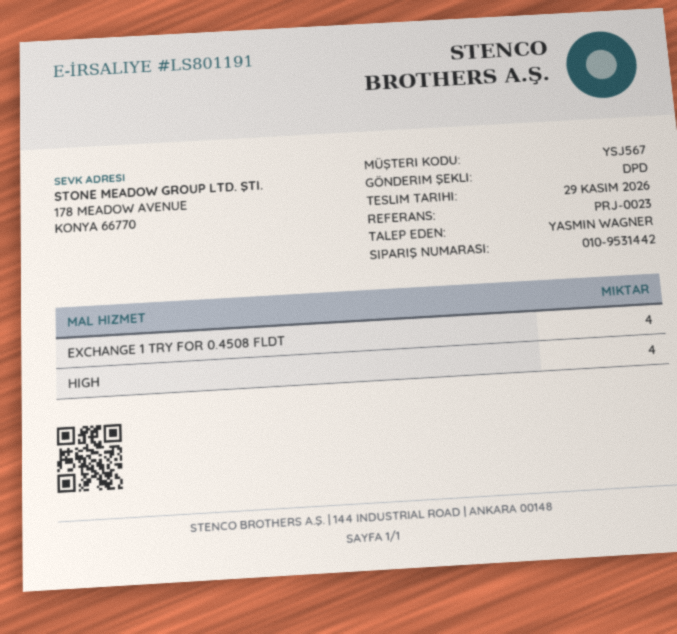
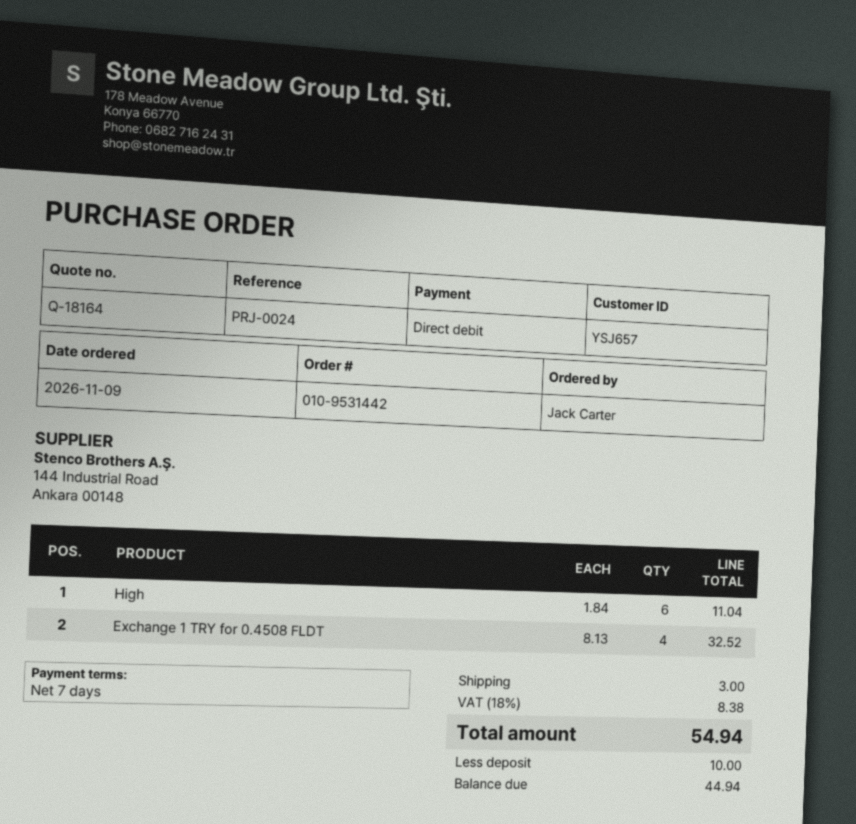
customer number: YSJ567 -> YSJ657
reference: PRJ-0023 -> PRJ-0024
ordered by: YASMIN WAGNER -> Jack Carter
HIGH: 4 -> 6

